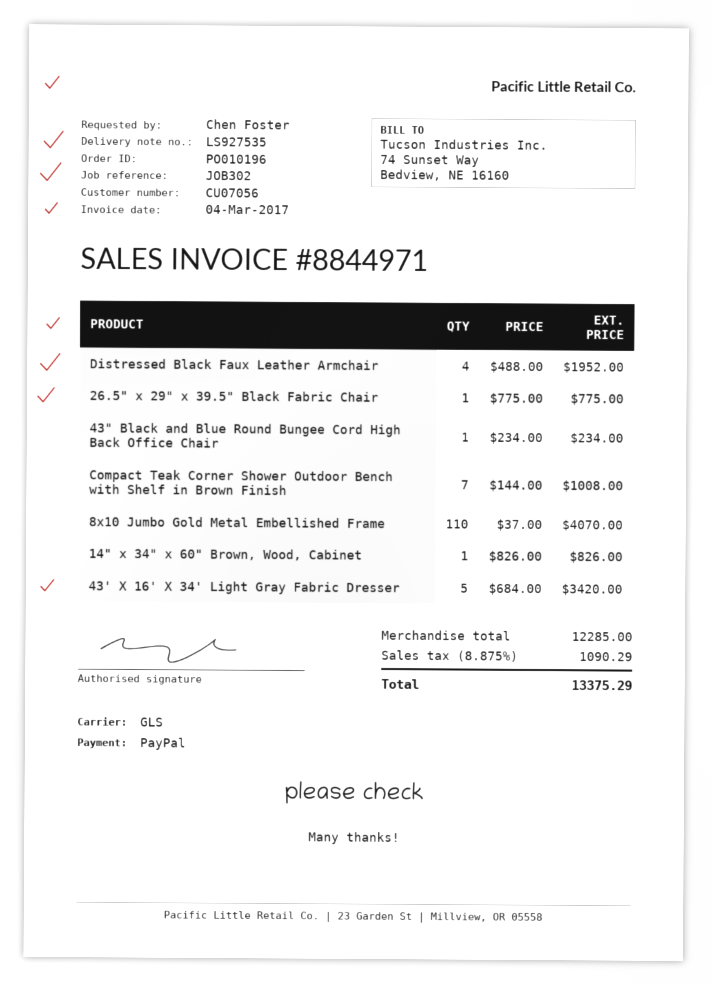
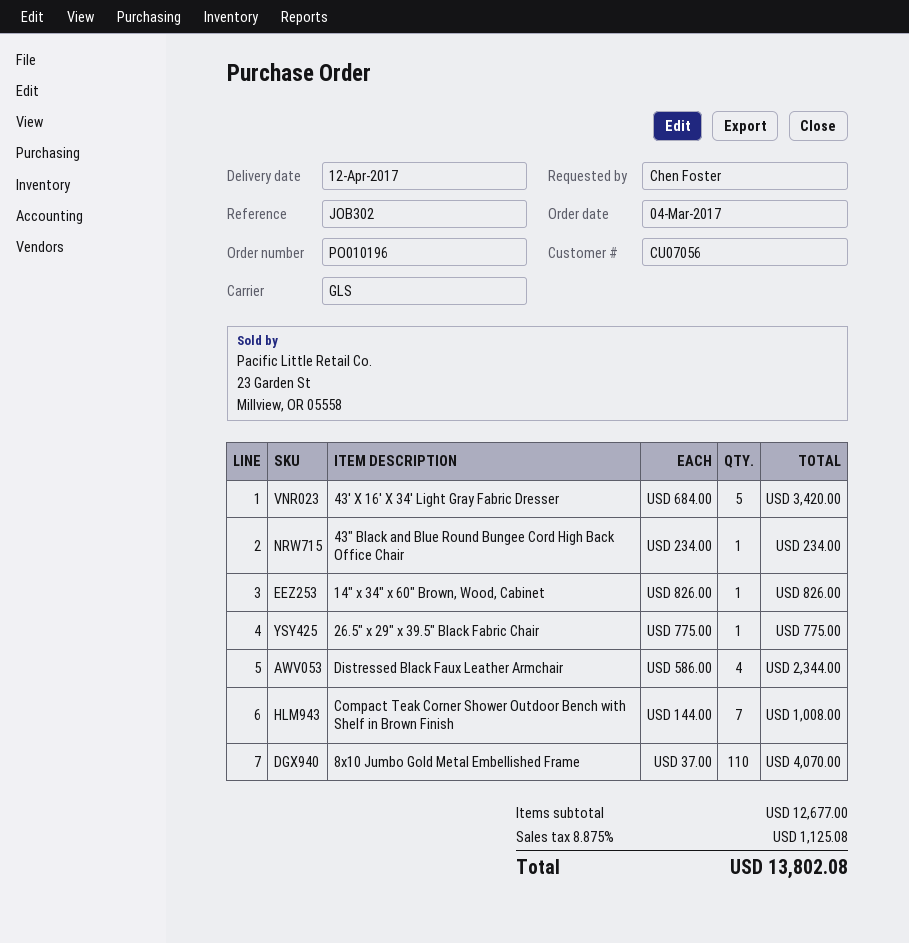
Distressed Black Faux Leather Armchair: 4 x 488.00 = 1952.00 -> 4 x 586.00 = 2344.00
subtotal: 12285.00 -> 12677.00
tax: 8.875% = 1090.29 -> 8.875% = 1125.08
total: 13375.29 -> 13802.08

